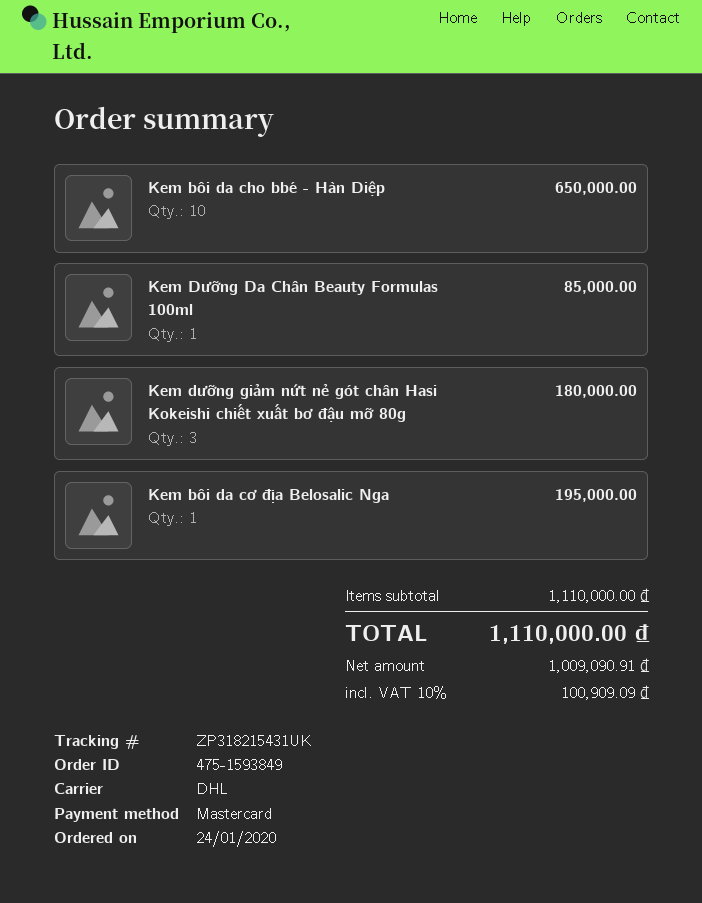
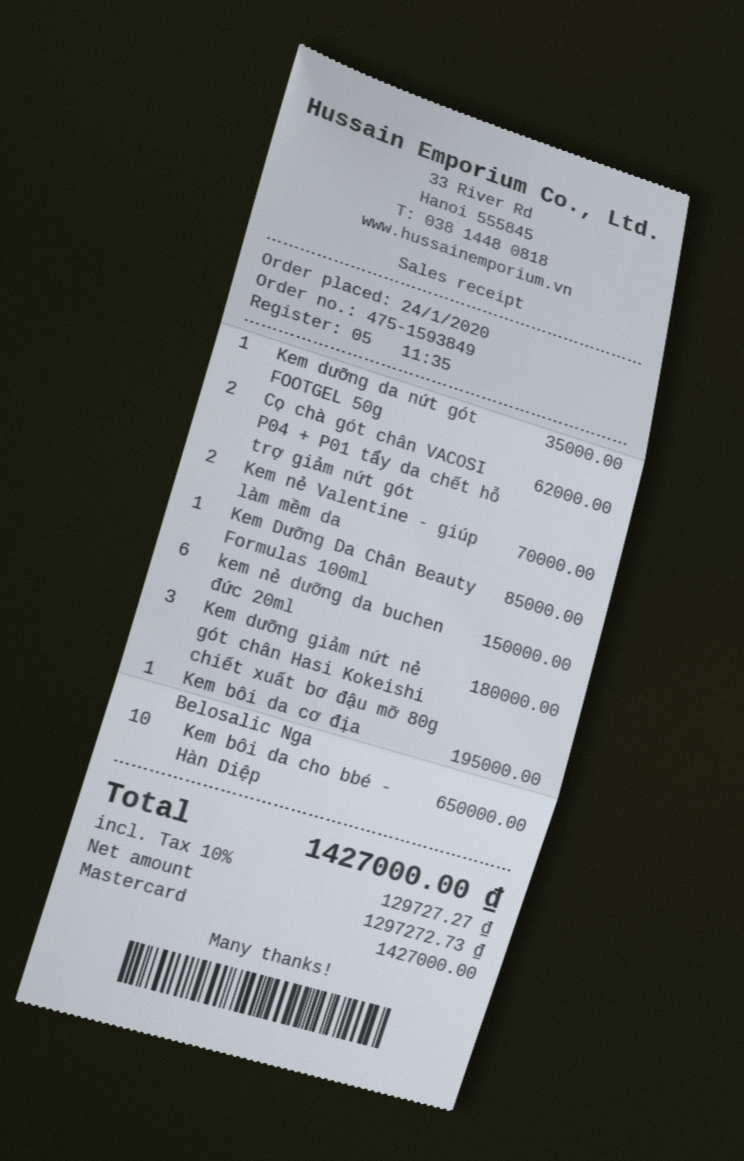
Kem dưỡng da nứt gót FOOTGEL 50g: none -> 1 for 35000.00
Cọ chà gót chân VACOSI P04 + P01 tẩy da chết hỗ trợ giảm nứt gót: none -> 2 for 62000.00
Kem nẻ Valentine - giúp làm mềm da: none -> 2 for 70000.00
kem nẻ dưỡng da buchen đức 20ml: none -> 6 for 150000.00
net: 1009090.91 -> 1297272.73
tax: 10% = 100909.09 -> 10% = 129727.27
total: 1110000.00 -> 1427000.00

